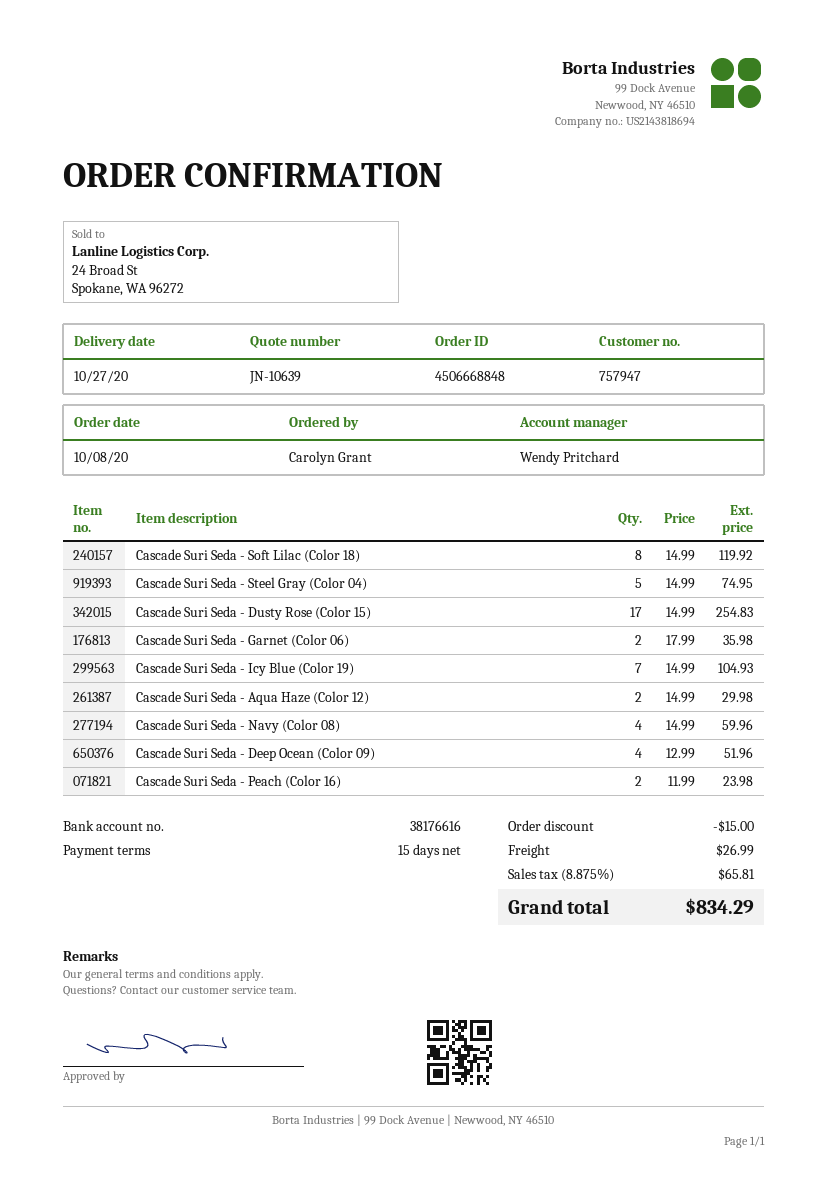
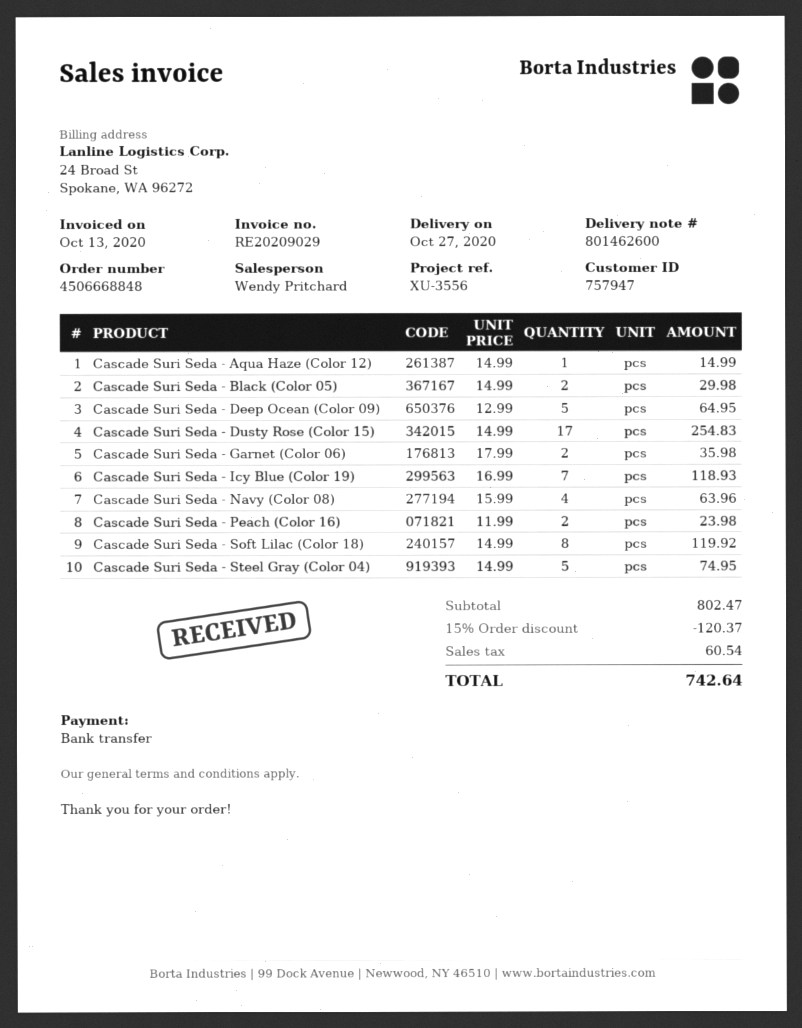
Cascade Suri Seda - Icy Blue (Color 19): 7 x 14.99 = 104.93 -> 7 x 16.99 = 118.93
Cascade Suri Seda - Aqua Haze (Color 12): 2 x 14.99 = 29.98 -> 1 x 14.99 = 14.99
Cascade Suri Seda - Navy (Color 08): 4 x 14.99 = 59.96 -> 4 x 15.99 = 63.96
Cascade Suri Seda - Deep Ocean (Color 09): 4 x 12.99 = 51.96 -> 5 x 12.99 = 64.95
Cascade Suri Seda - Black (Color 05): none -> 2 x 14.99 = 29.98
discount: 15.00 -> 120.37
shipping: 26.99 -> none
tax: 65.81 -> 60.54
total: 834.29 -> 742.64

